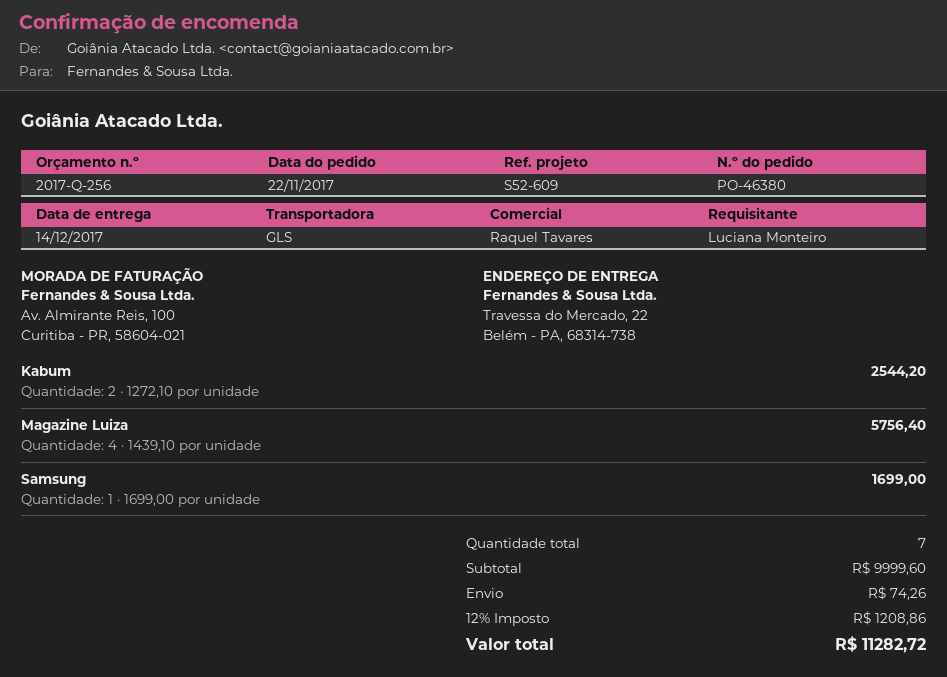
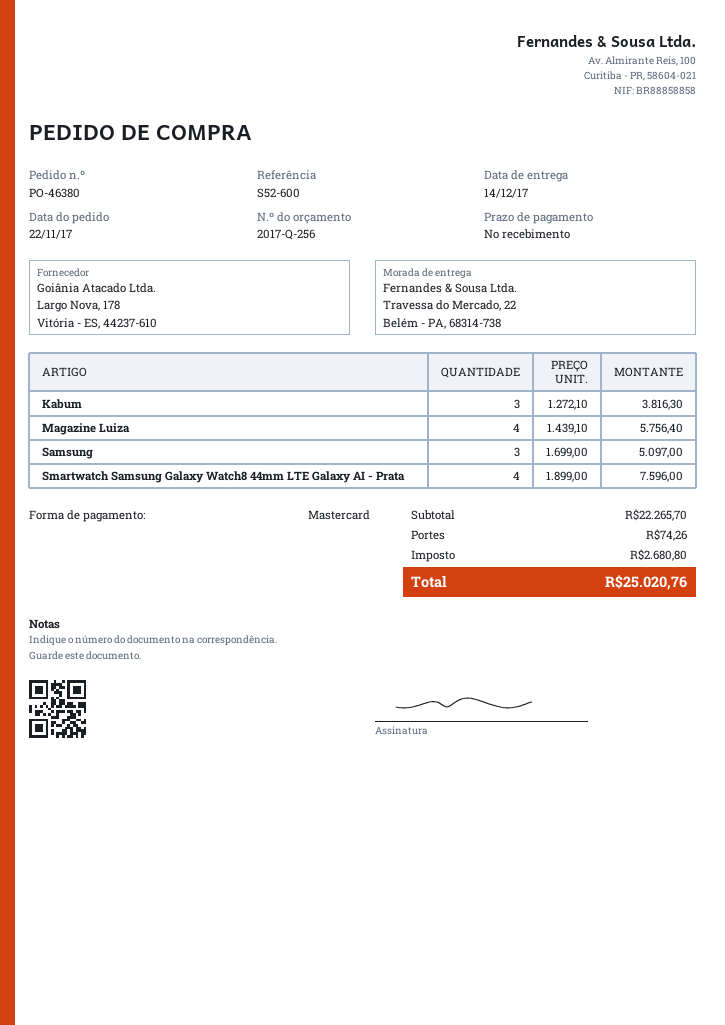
reference: S52-609 -> S52-600
Kabum: 2 x 1272.10 = 2544.20 -> 3 x 1272.10 = 3816.30
Samsung: 1 x 1699.00 = 1699.00 -> 3 x 1699.00 = 5097.00
Smartwatch Samsung Galaxy Watch8 44mm LTE Galaxy AI - Prata: none -> 4 x 1899.00 = 7596.00
subtotal: 9999.60 -> 22265.70
tax: 1208.86 -> 2680.80
total: 11282.72 -> 25020.76

